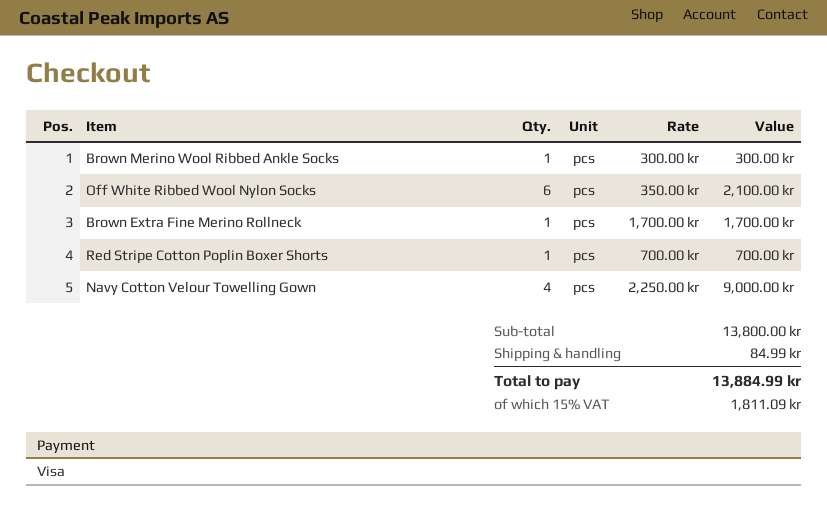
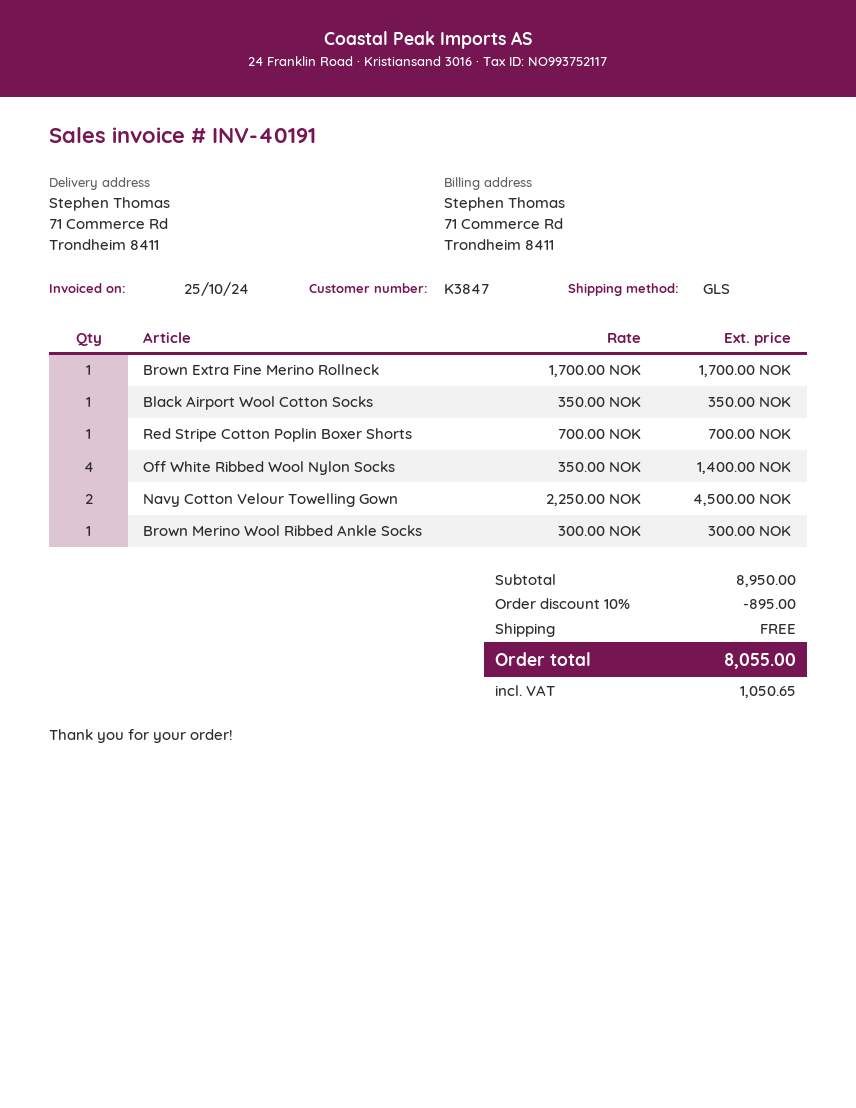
Off White Ribbed Wool Nylon Socks: 6 x 350.00 = 2100.00 -> 4 x 350.00 = 1400.00
Navy Cotton Velour Towelling Gown: 4 x 2250.00 = 9000.00 -> 2 x 2250.00 = 4500.00
Black Airport Wool Cotton Socks: none -> 1 x 350.00 = 350.00
subtotal: 13800.00 -> 8950.00
discount: none -> 10% = 895.00
shipping: 84.99 -> 0.00
tax: 1811.09 -> 1050.65
total: 13884.99 -> 8055.00

